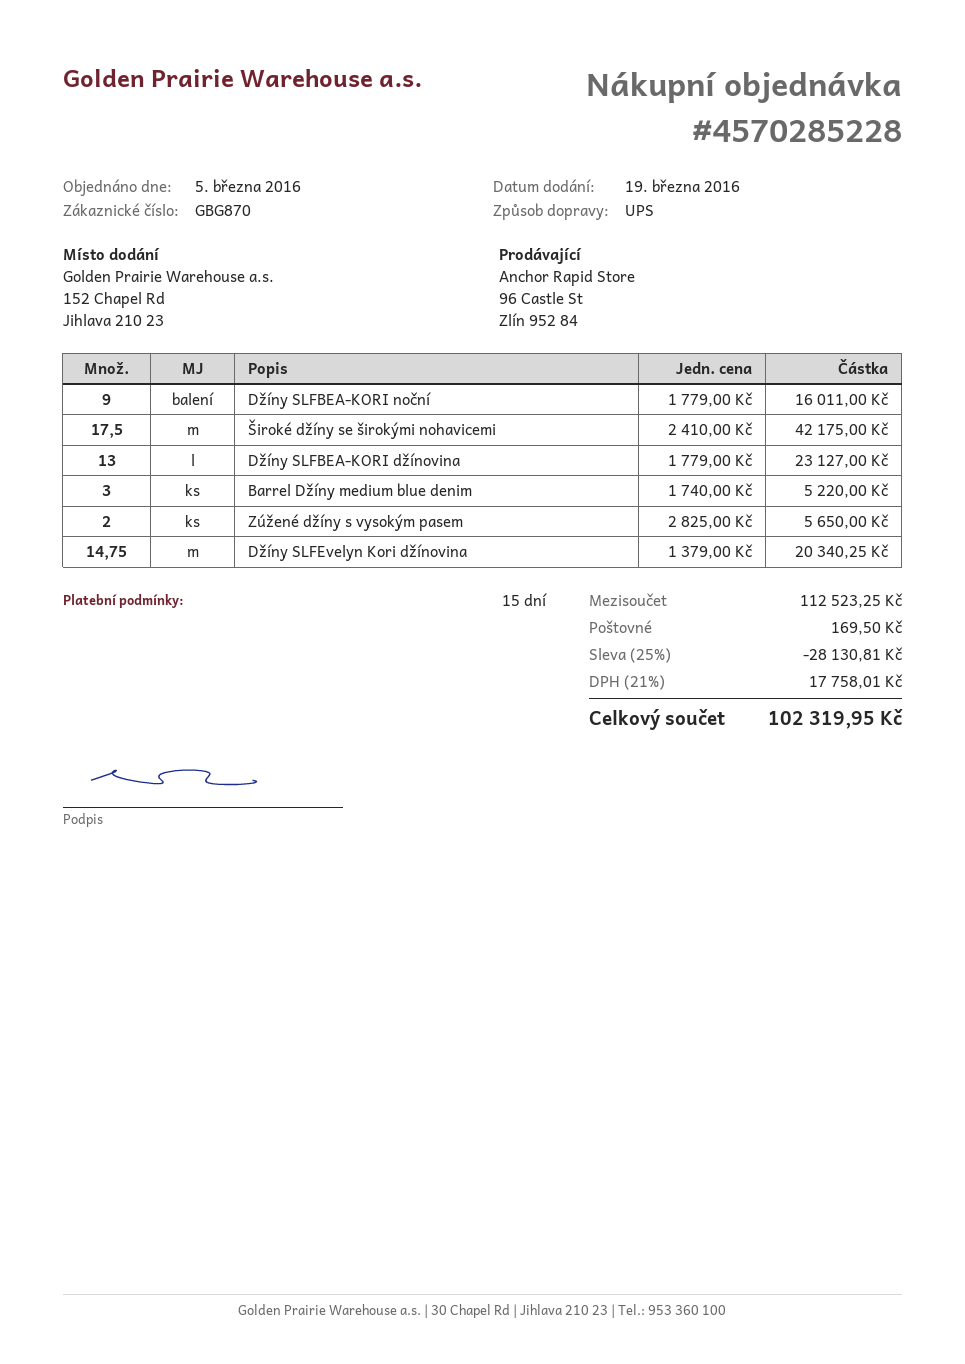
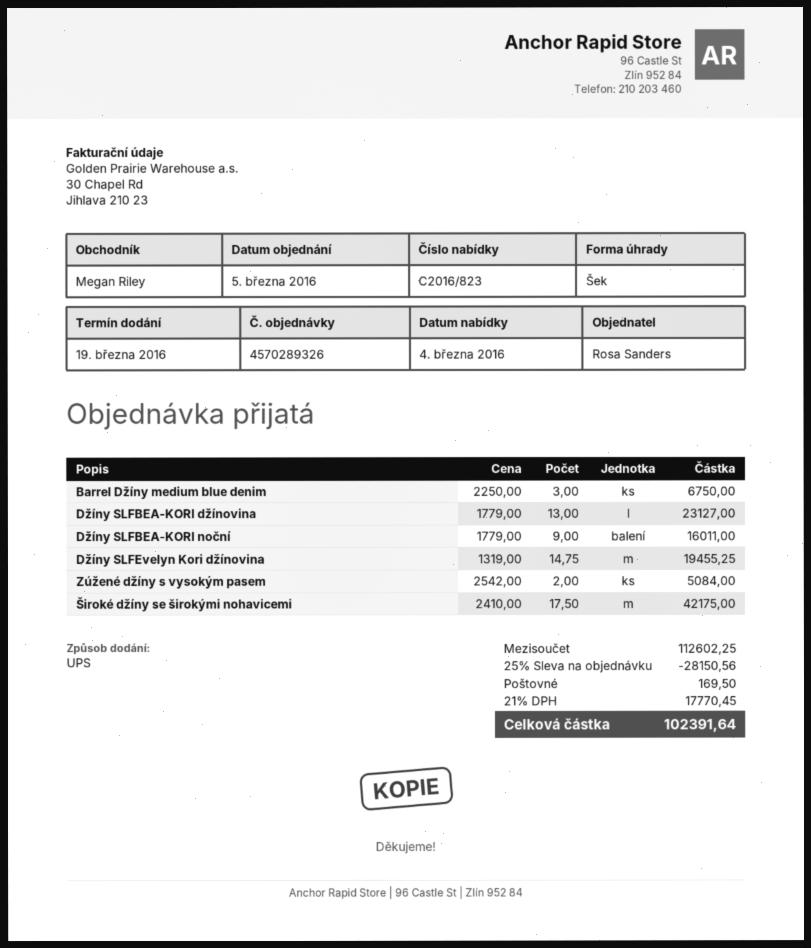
order number: 4570285228 -> 4570289326
Barrel Džíny medium blue denim: 3 x 1740.00 = 5220.00 -> 3 x 2250.00 = 6750.00
Zúžené džíny s vysokým pasem: 2 x 2825.00 = 5650.00 -> 2 x 2542.00 = 5084.00
Džíny SLFEvelyn Kori džínovina: 14.75 x 1379.00 = 20340.25 -> 14.75 x 1319.00 = 19455.25
subtotal: 112523.25 -> 112602.25
discount: 25% = 28130.81 -> 25% = 28150.56
tax: 21% = 17758.01 -> 21% = 17770.45
total: 102319.95 -> 102391.64

